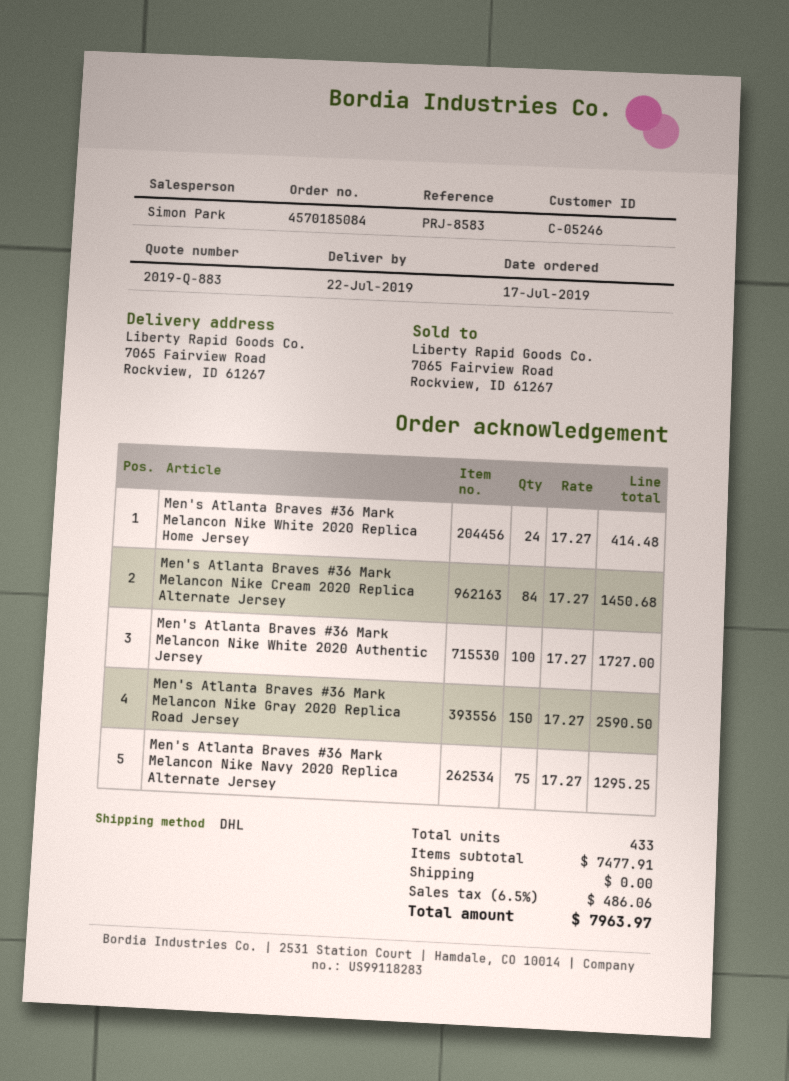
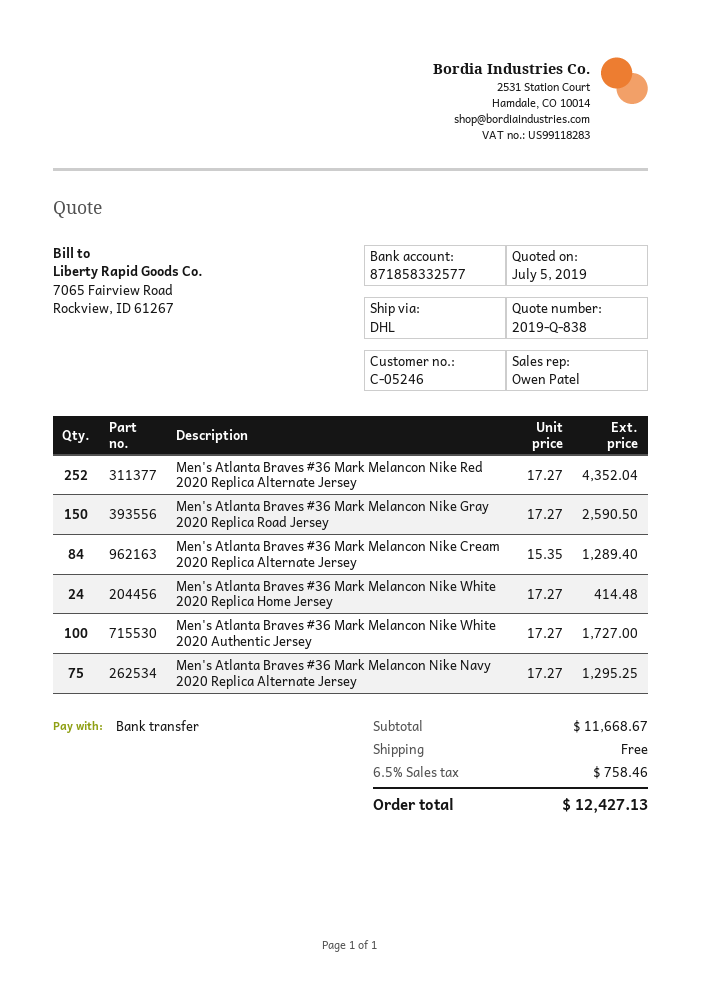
quote number: 2019-Q-883 -> 2019-Q-838
sales rep: Simon Park -> Owen Patel
Men's Atlanta Braves #36 Mark Melancon Nike Cream 2020 Replica Alternate Jersey: 84 x 17.27 = 1450.68 -> 84 x 15.35 = 1289.40
Men's Atlanta Braves #36 Mark Melancon Nike Red 2020 Replica Alternate Jersey: none -> 252 x 17.27 = 4352.04
subtotal: 7477.91 -> 11668.67
tax: 6.5% = 486.06 -> 6.5% = 758.46
total: 7963.97 -> 12427.13

